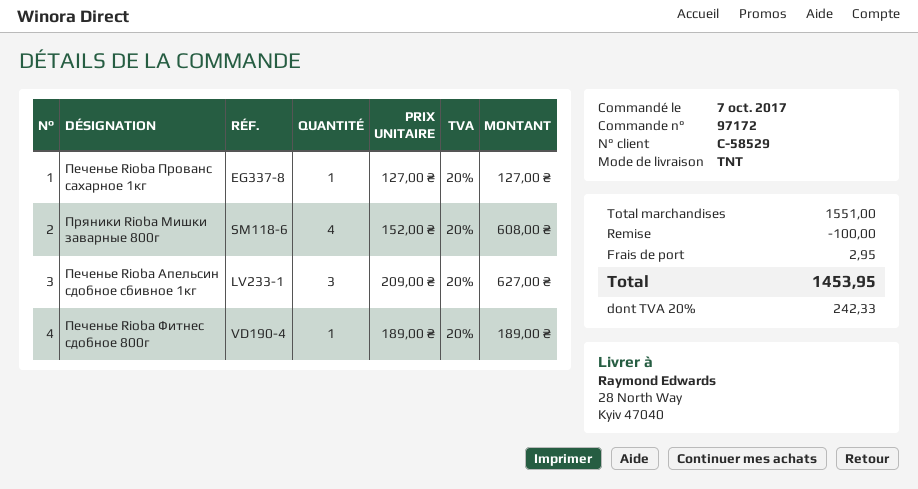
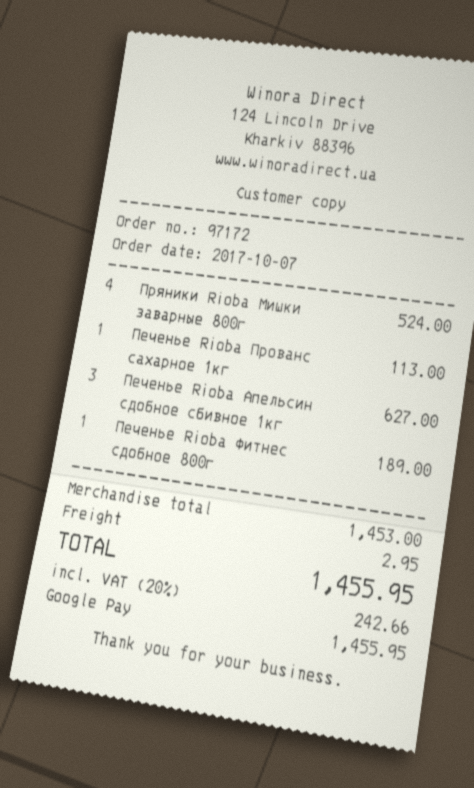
Печенье Rioba Прованс сахарное 1кг: 1 for 127.00 -> 1 for 113.00
Пряники Rioba Мишки заварные 800г: 4 for 608.00 -> 4 for 524.00
subtotal: 1551.00 -> 1453.00
discount: 100.00 -> none
tax: 20% = 242.33 -> 20% = 242.66
total: 1453.95 -> 1455.95

